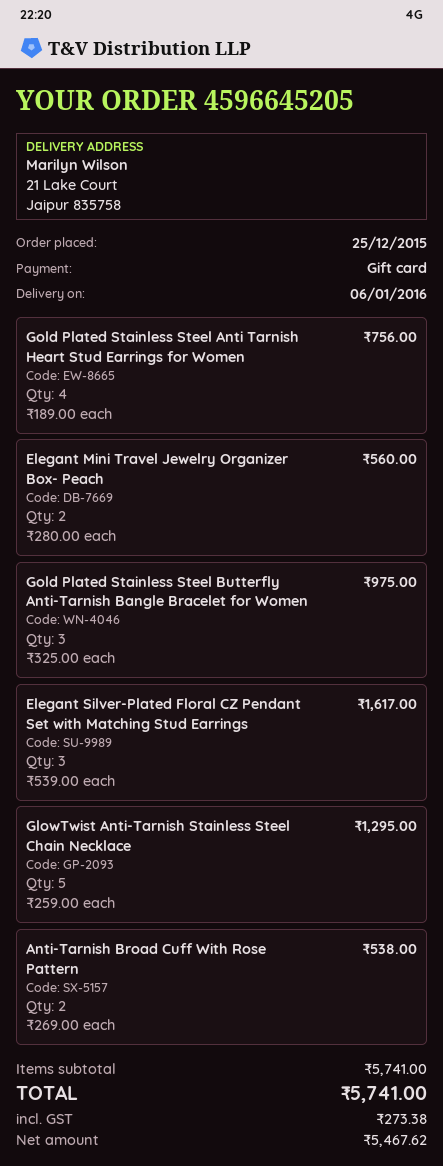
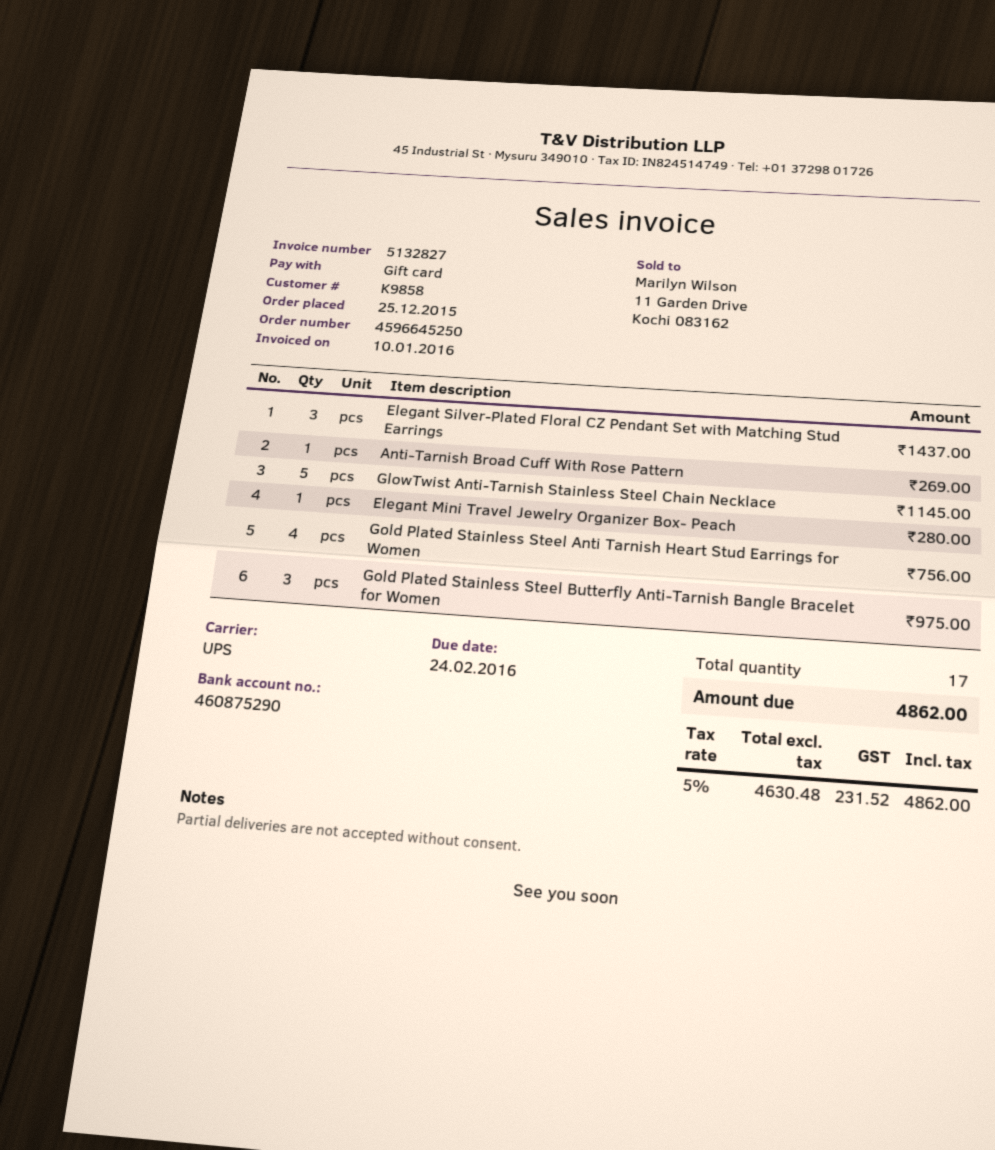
order number: 4596645205 -> 4596645250
Elegant Mini Travel Jewelry Organizer Box- Peach: 2 for 560.00 -> 1 for 280.00
Elegant Silver-Plated Floral CZ Pendant Set with Matching Stud Earrings: 3 for 1617.00 -> 3 for 1437.00
GlowTwist Anti-Tarnish Stainless Steel Chain Necklace: 5 for 1295.00 -> 5 for 1145.00
Anti-Tarnish Broad Cuff With Rose Pattern: 2 for 538.00 -> 1 for 269.00
net: 5467.62 -> 4630.48
tax: 273.38 -> 231.52
total: 5741.00 -> 4862.00

